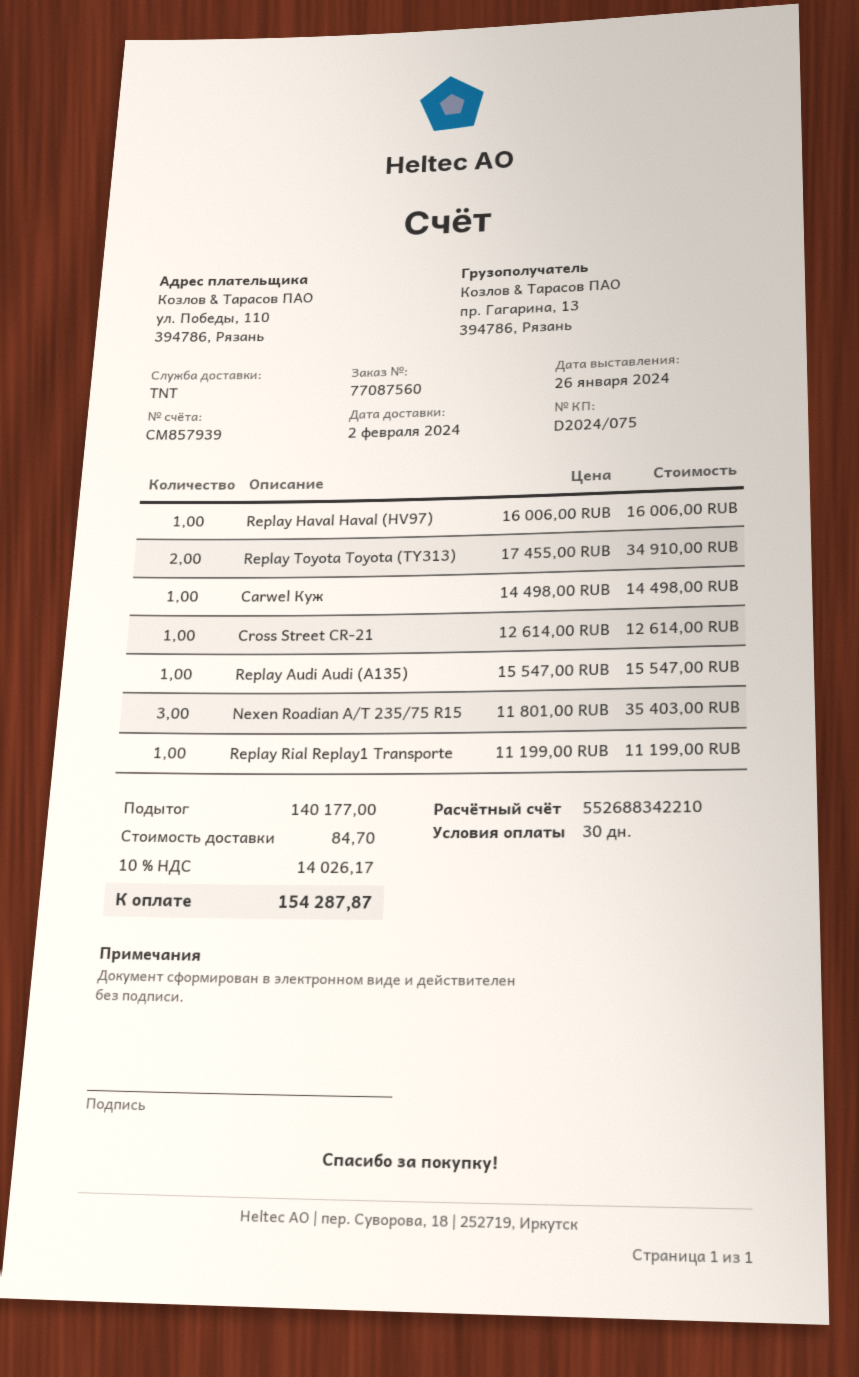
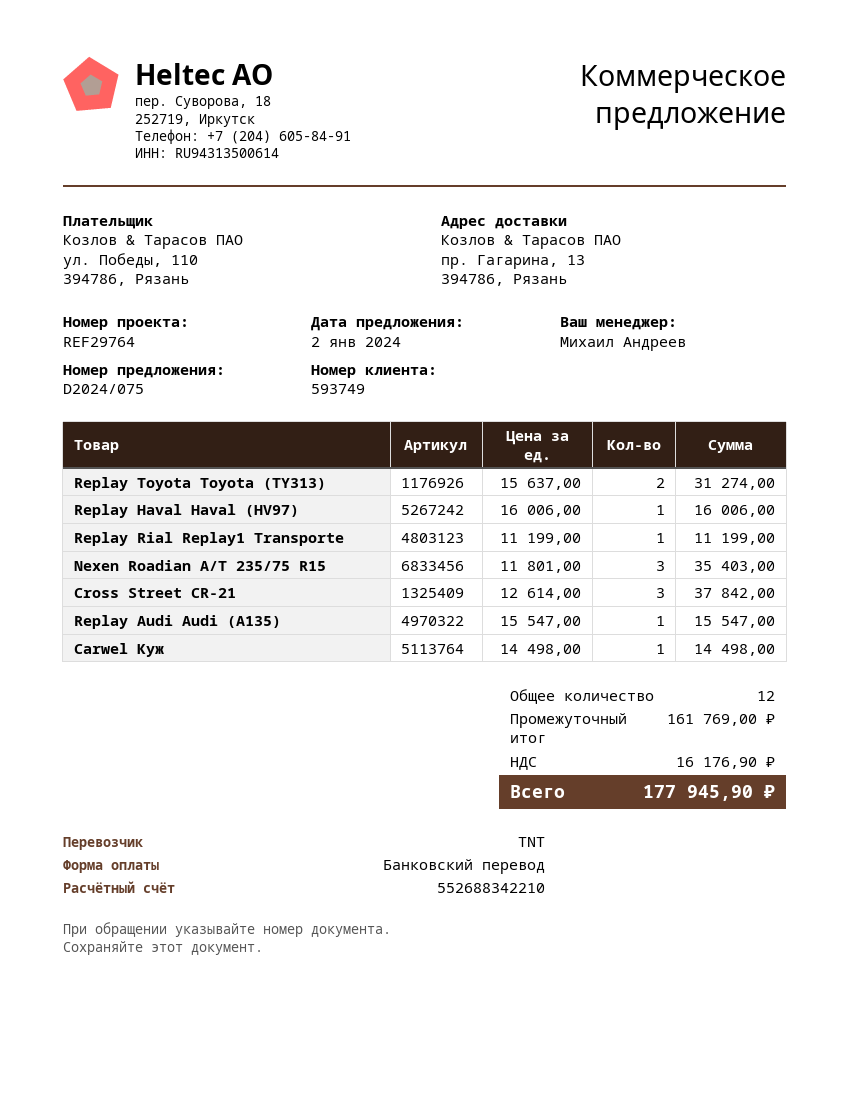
Replay Toyota Toyota (TY313): 2 x 17455.00 = 34910.00 -> 2 x 15637.00 = 31274.00
Cross Street CR-21: 1 x 12614.00 = 12614.00 -> 3 x 12614.00 = 37842.00
subtotal: 140177.00 -> 161769.00
shipping: 84.70 -> none
tax: 14026.17 -> 16176.90
total: 154287.87 -> 177945.90

